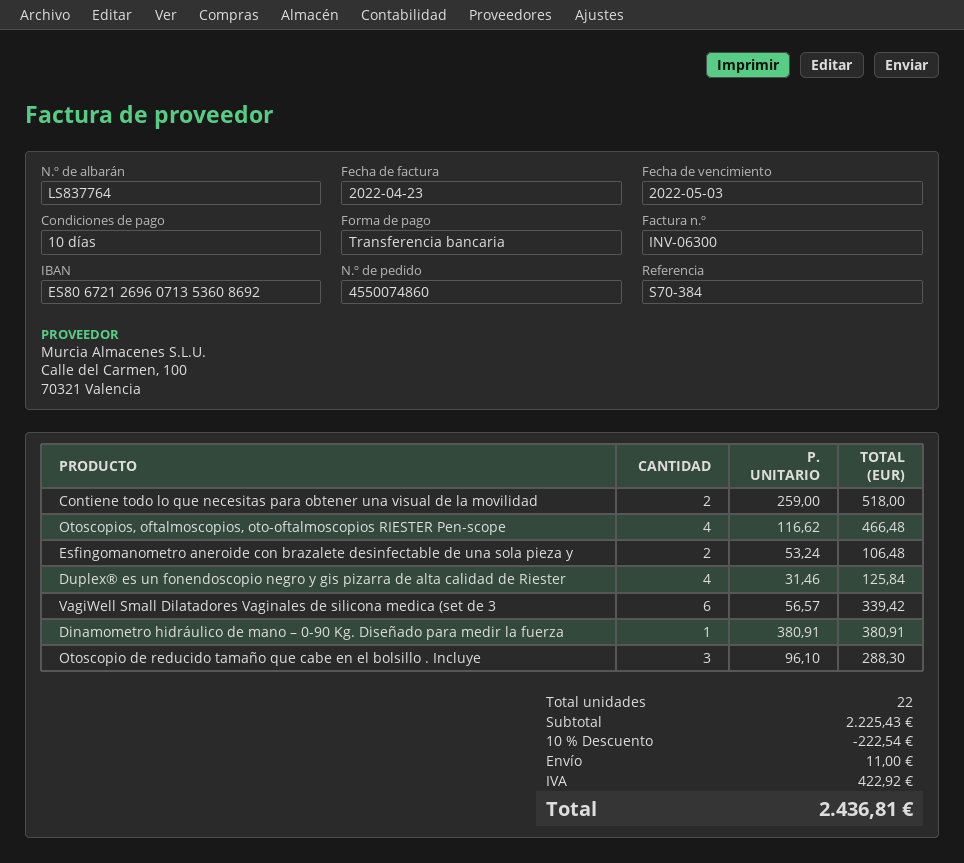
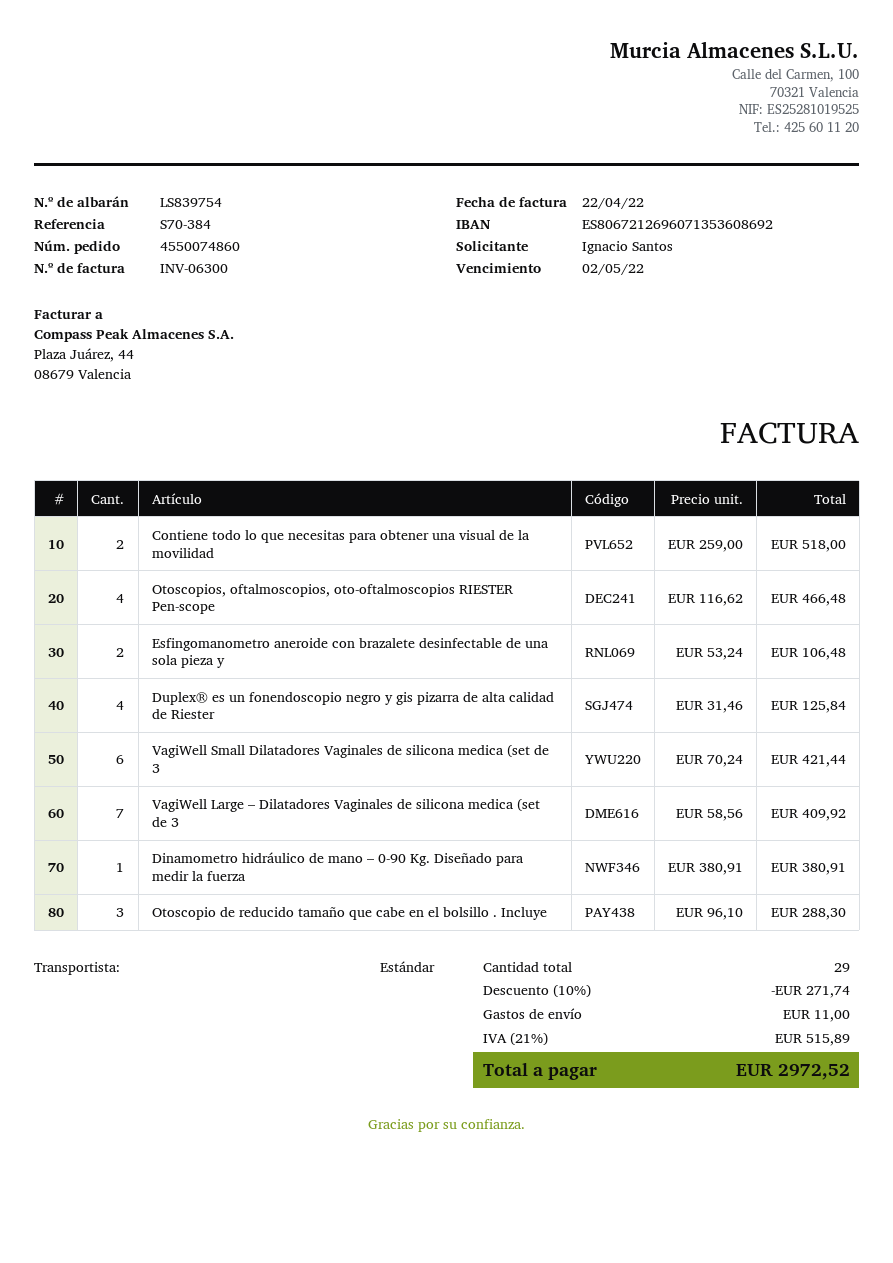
delivery note number: LS837764 -> LS839754
invoice date: 2022-04-23 -> 2022-04-22
due date: 2022-05-03 -> 2022-05-02
VagiWell Small Dilatadores Vaginales de silicona medica (set de 3: 6 x 56.57 = 339.42 -> 6 x 70.24 = 421.44
VagiWell Large – Dilatadores Vaginales de silicona medica (set de 3: none -> 7 x 58.56 = 409.92
total quantity: 22 -> 29
discount: 10% = 222.54 -> 10% = 271.74
tax: 422.92 -> 515.89
total: 2436.81 -> 2972.52

